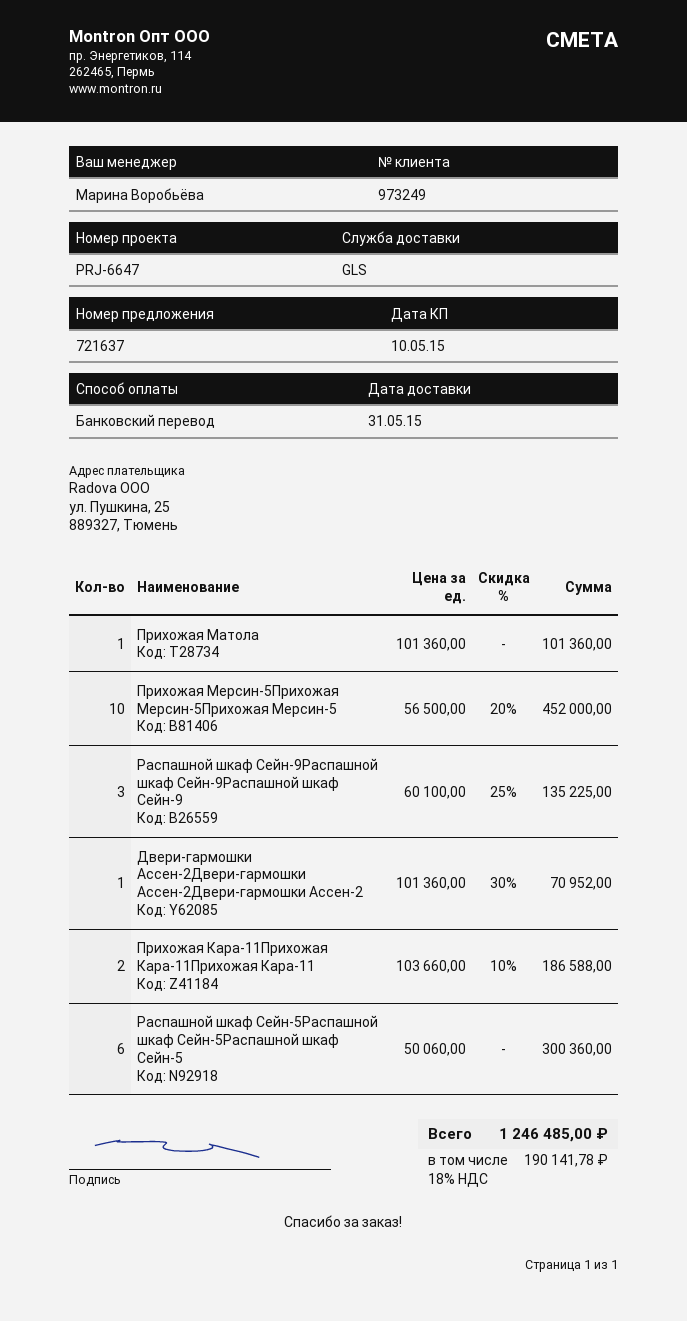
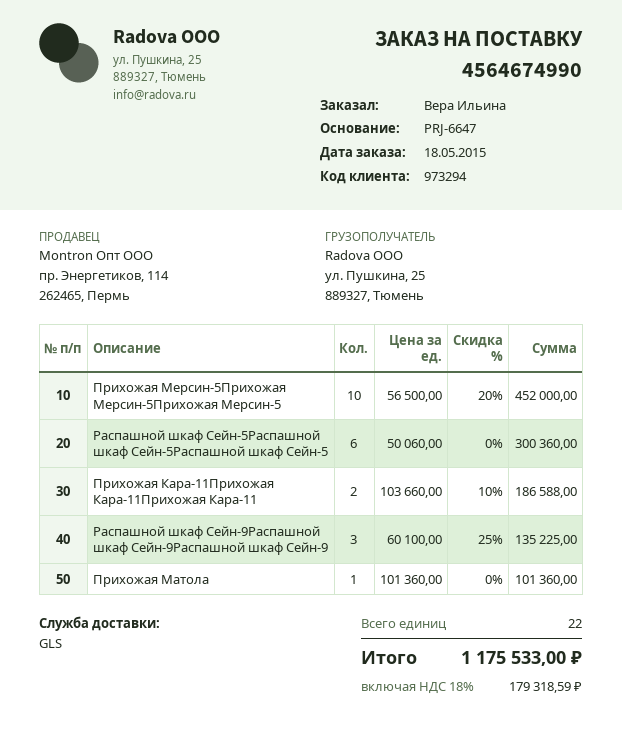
customer number: 973249 -> 973294
Двери-гармошки Ассен-2Двери-гармошки Ассен-2Двери-гармошки Ассен-2: 1 x 101360.00 - 30% = 70952.00 -> none
tax: 18% = 190141.78 -> 18% = 179318.59
total: 1246485.00 -> 1175533.00

